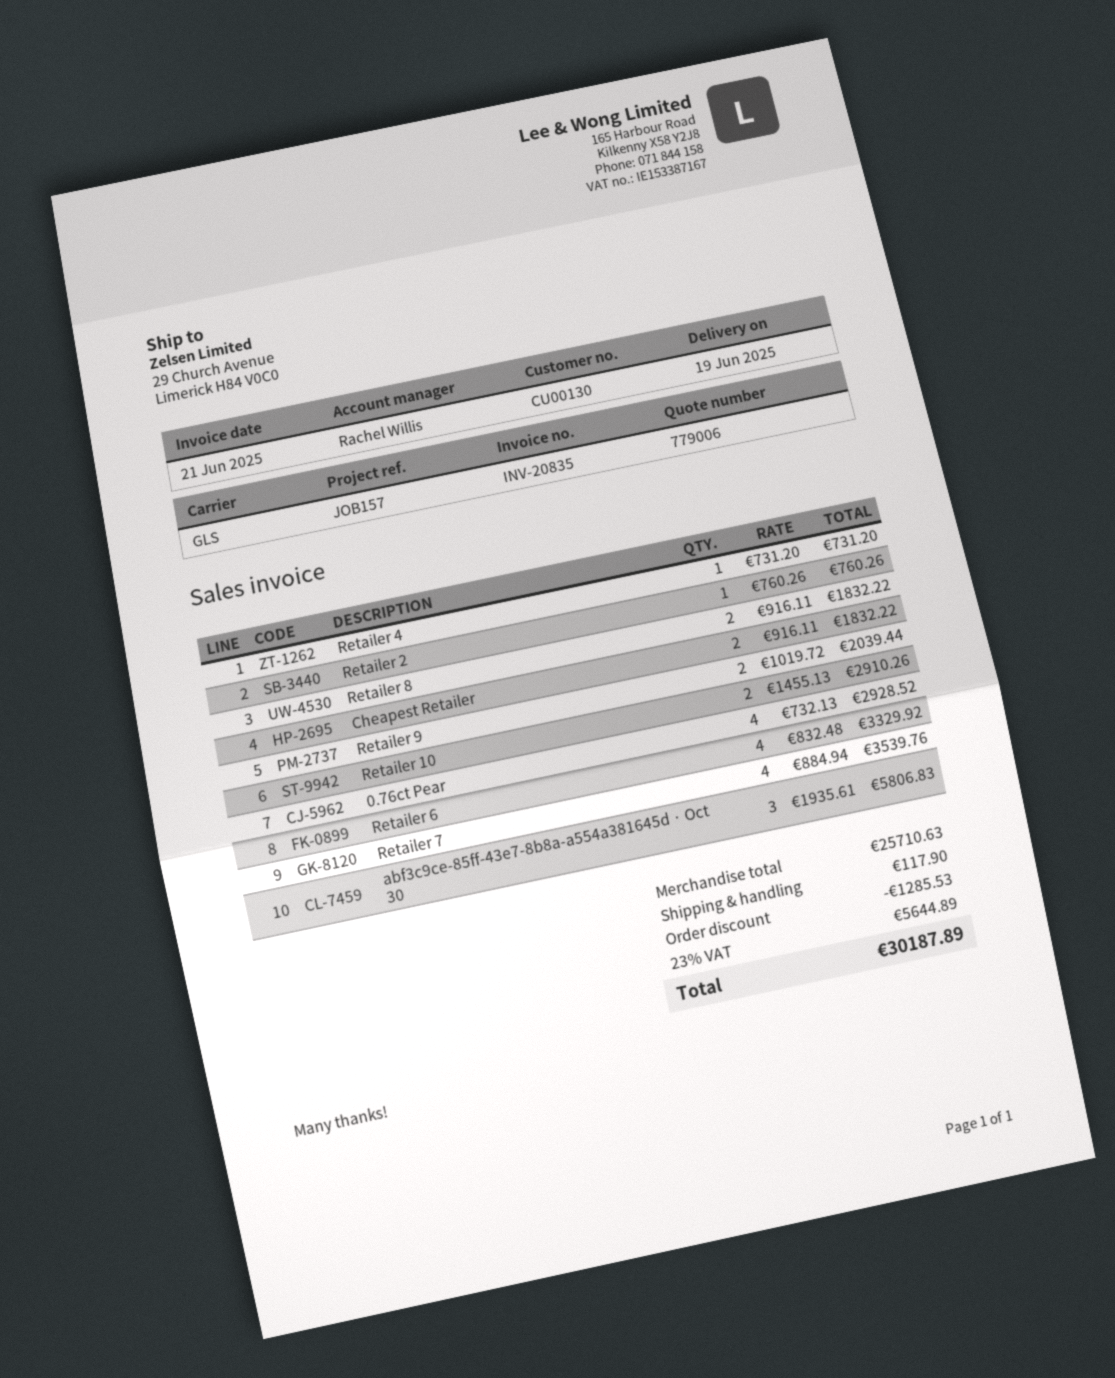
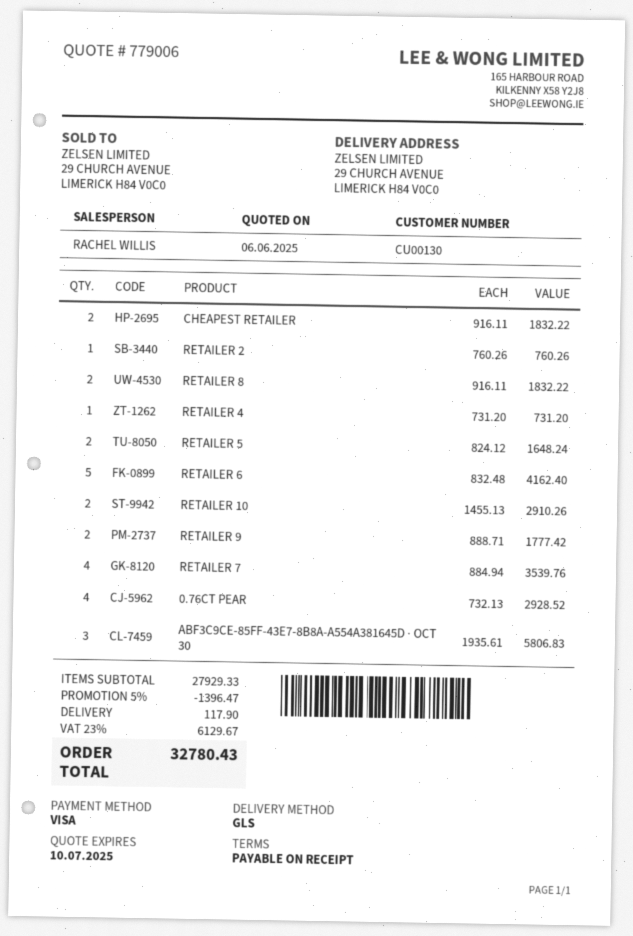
Retailer 9: 2 x 1019.72 = 2039.44 -> 2 x 888.71 = 1777.42
Retailer 6: 4 x 832.48 = 3329.92 -> 5 x 832.48 = 4162.40
RETAILER 5: none -> 2 x 824.12 = 1648.24
subtotal: 25710.63 -> 27929.33
discount: 1285.53 -> 1396.47
tax: 23% = 5644.89 -> 23% = 6129.67
total: 30187.89 -> 32780.43

